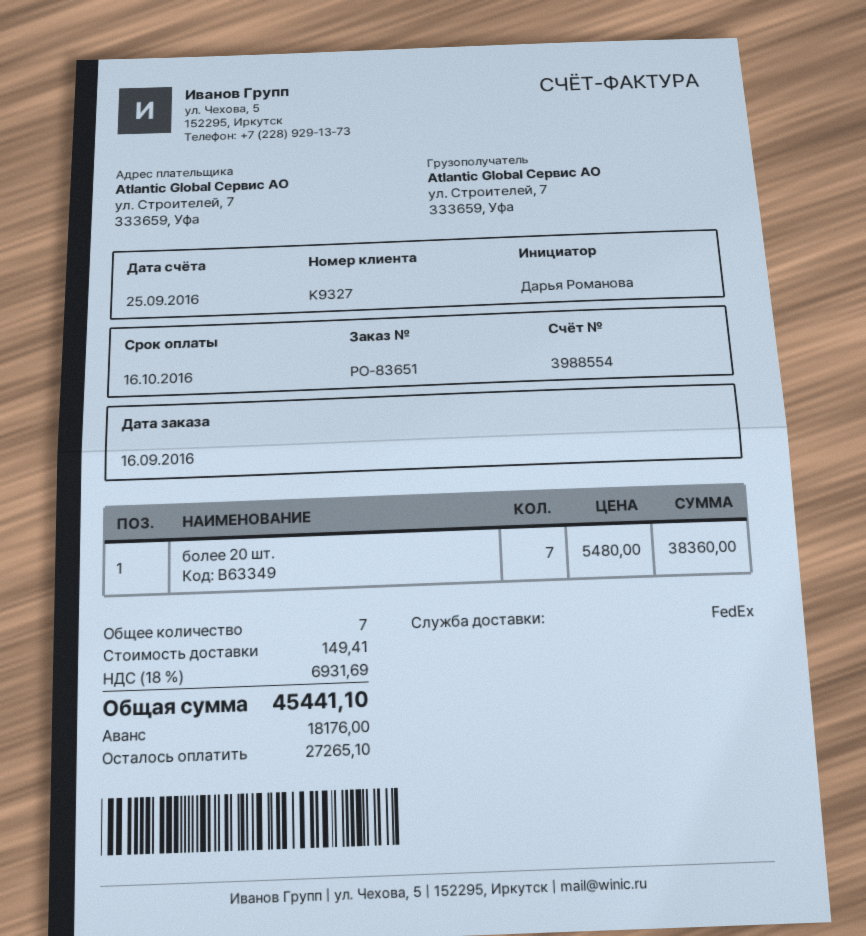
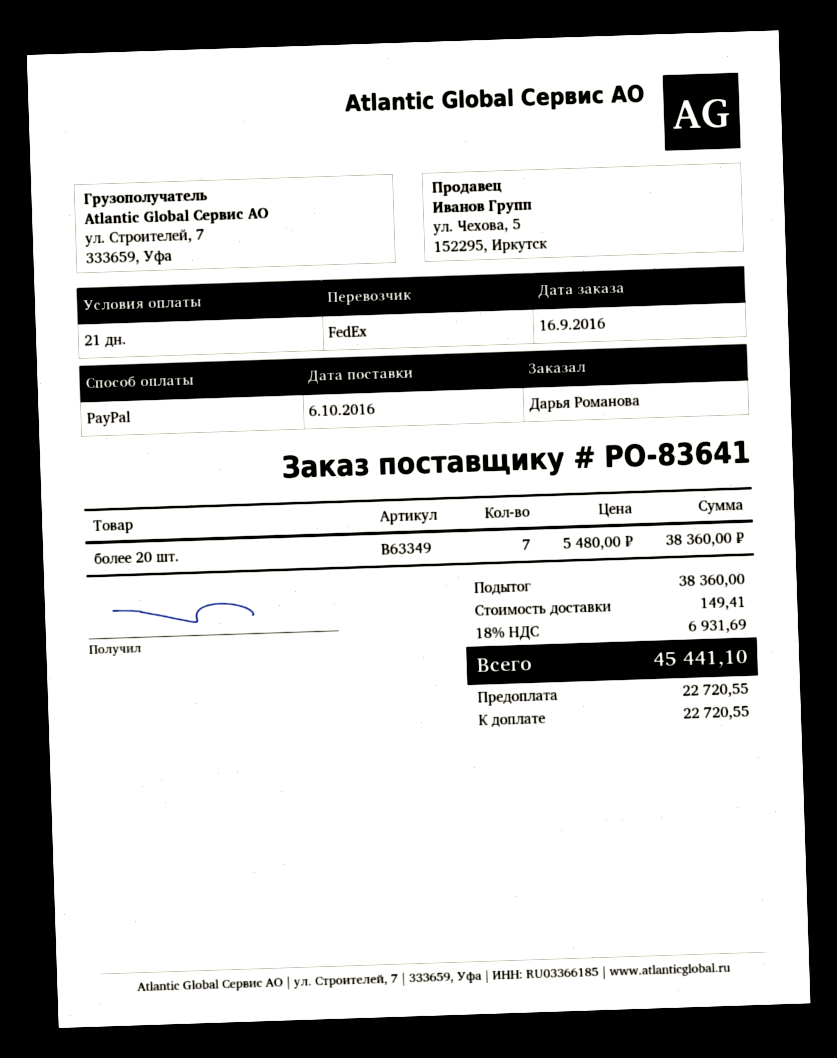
order number: PO-83651 -> PO-83641
deposit: 18176.00 -> 22720.55
balance: 27265.10 -> 22720.55

